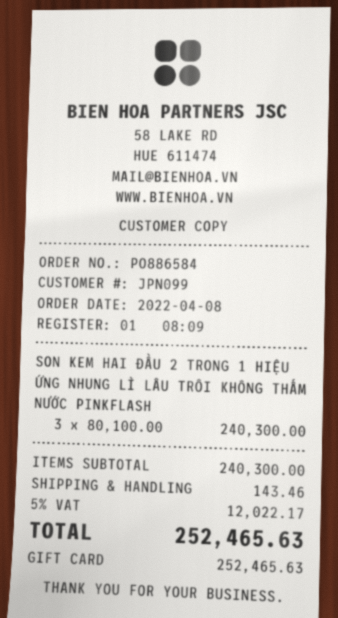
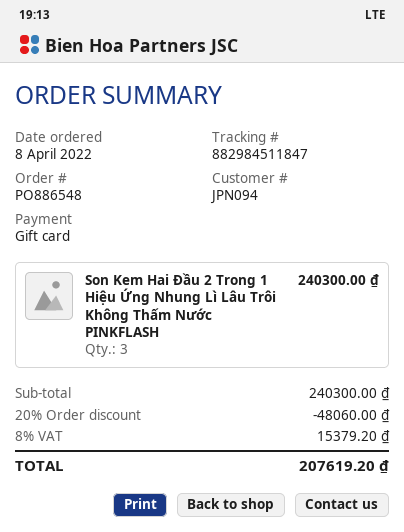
order number: PO886584 -> PO886548
customer number: JPN099 -> JPN094
discount: none -> 20% = 48060.00
shipping: 143.46 -> none
tax: 5% = 12022.17 -> 8% = 15379.20
total: 252465.63 -> 207619.20

